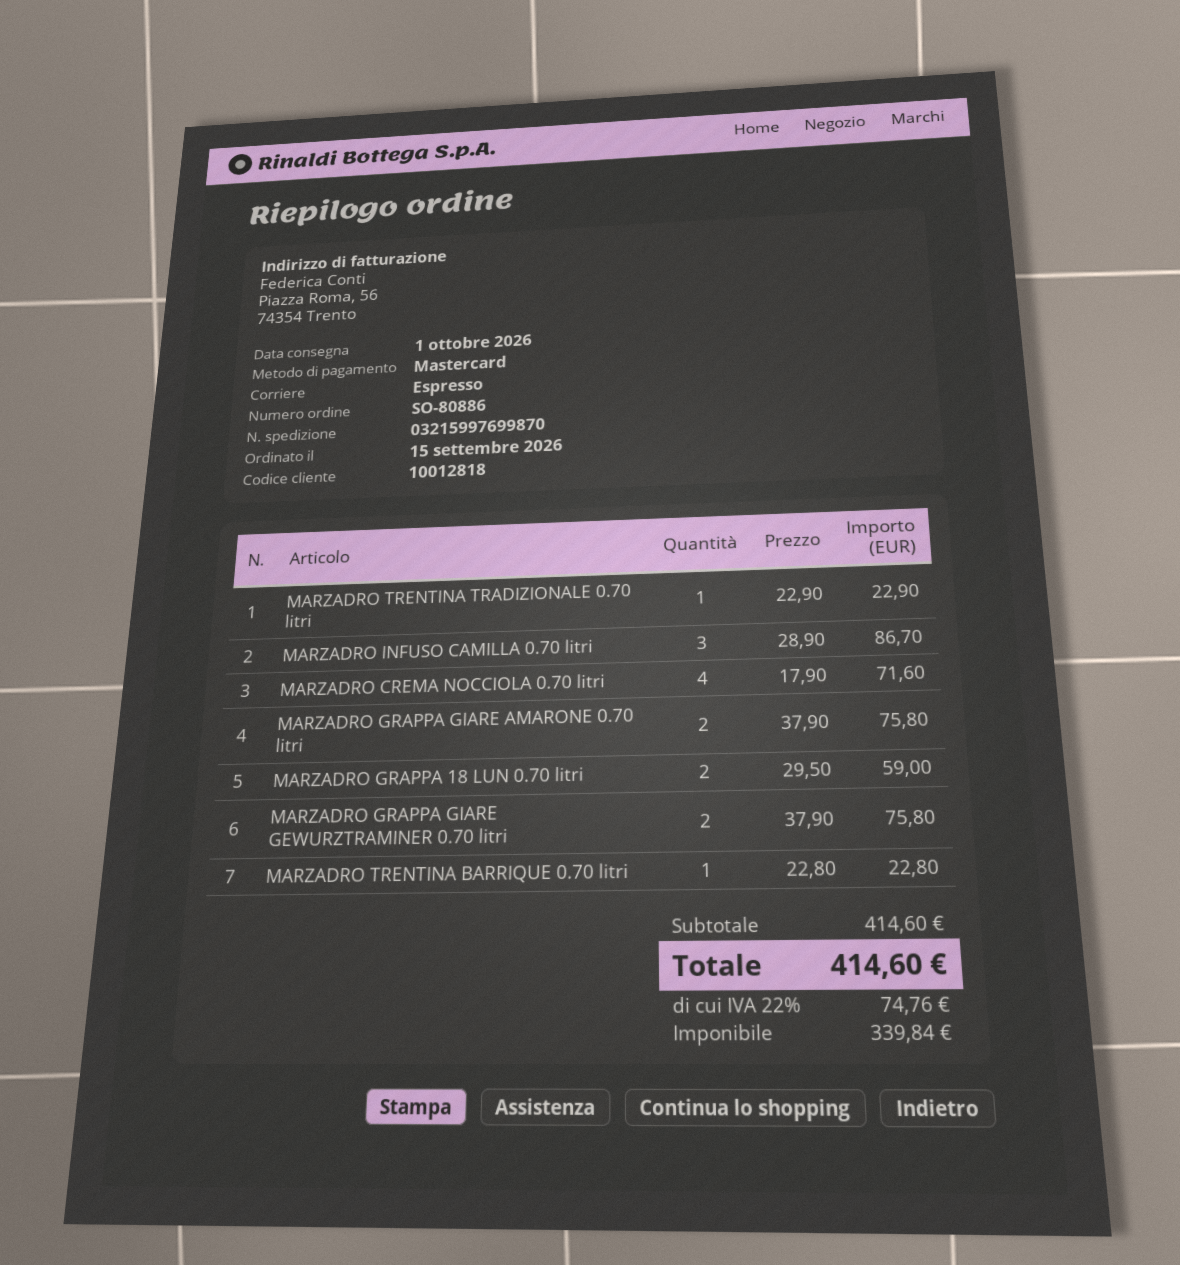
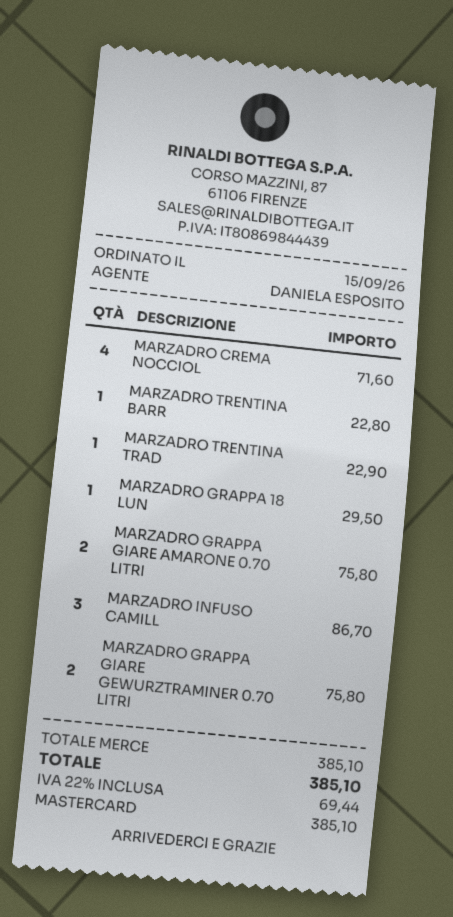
MARZADRO GRAPPA 18 LUN 0.70 litri: 2 for 59.00 -> 1 for 29.50
subtotal: 414.60 -> 385.10
tax: 22% = 74.76 -> 22% = 69.44
total: 414.60 -> 385.10

